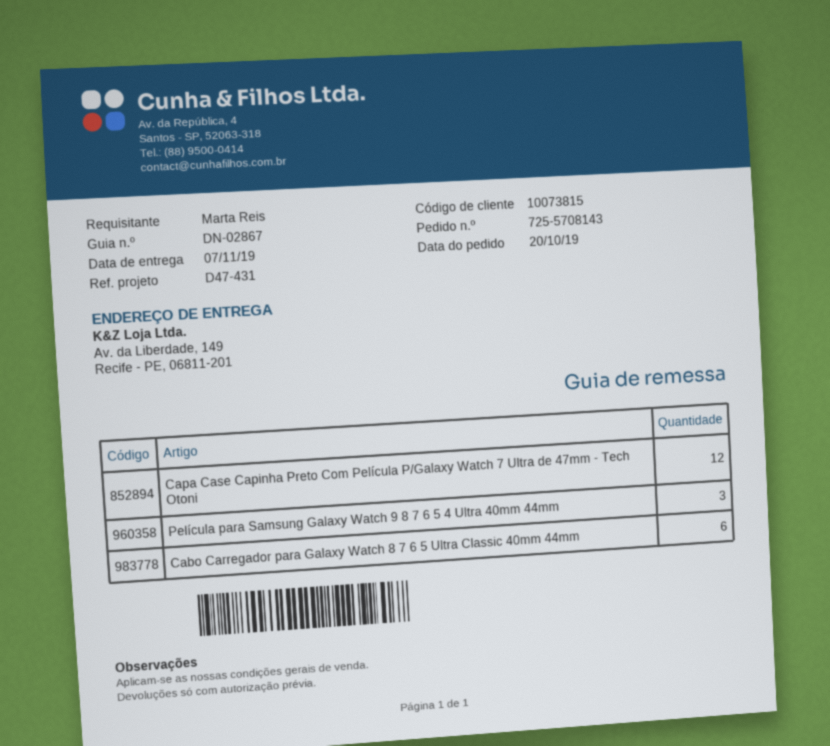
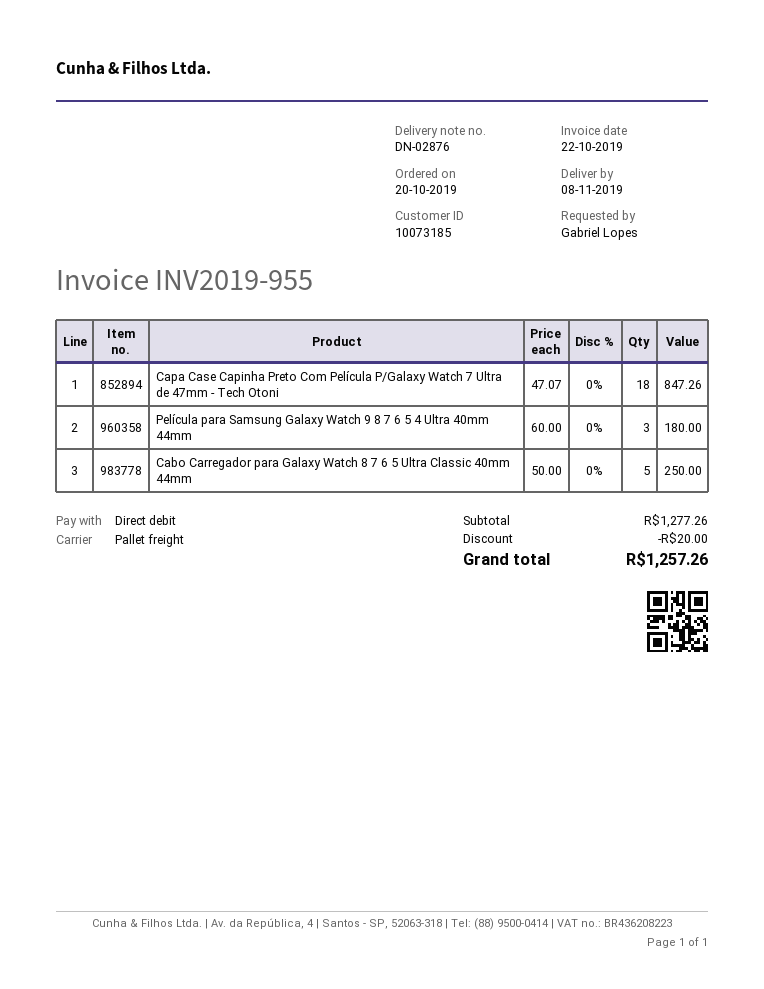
delivery note number: DN-02867 -> DN-02876
delivery date: 2019-11-07 -> 2019-11-08
customer number: 10073815 -> 10073185
ordered by: Marta Reis -> Gabriel Lopes
Capa Case Capinha Preto Com Película P/Galaxy Watch 7 Ultra de 47mm - Tech Otoni: 12 -> 18
Cabo Carregador para Galaxy Watch 8 7 6 5 Ultra Classic 40mm 44mm: 6 -> 5

